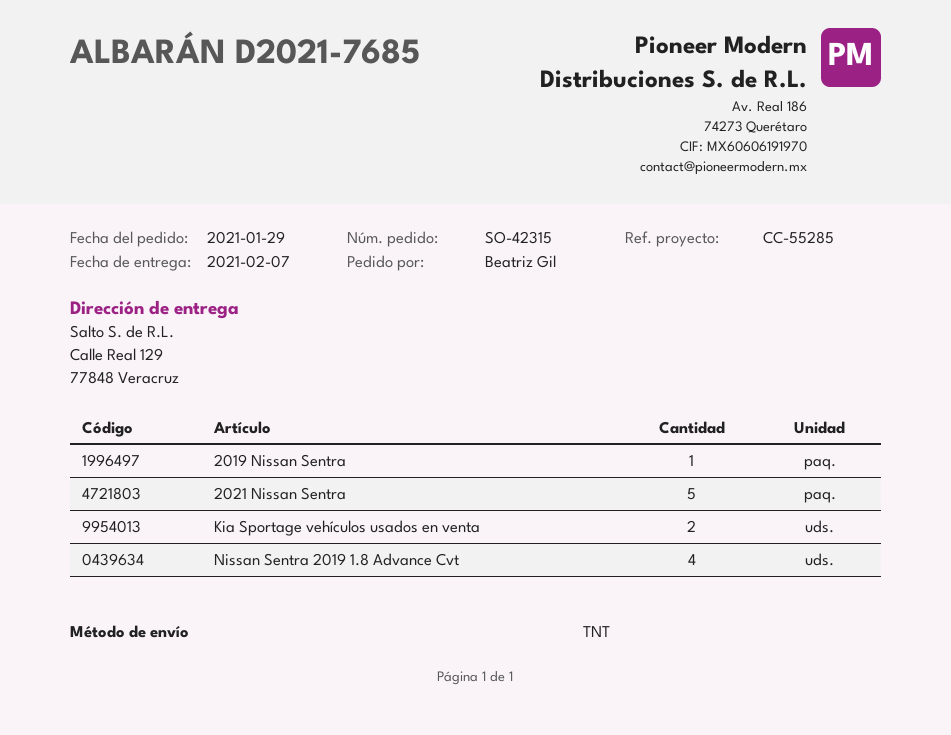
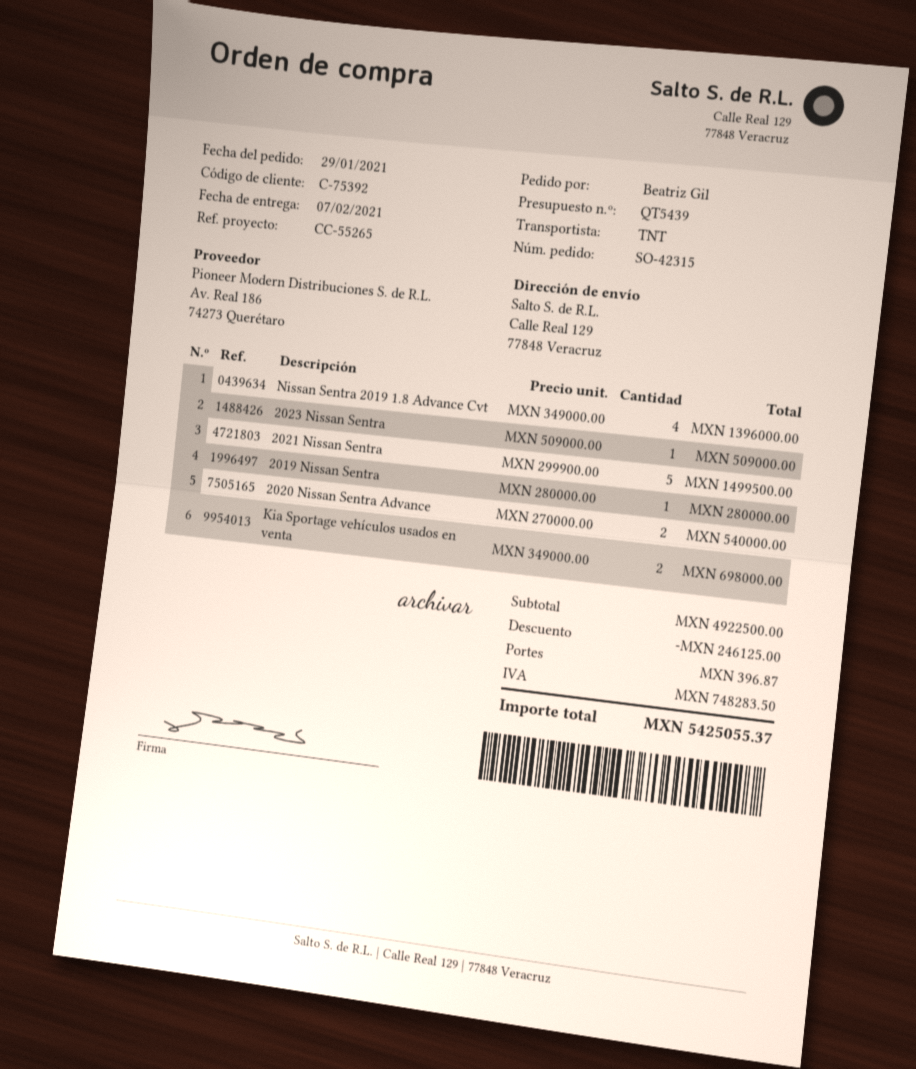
reference: CC-55285 -> CC-55265
2023 Nissan Sentra: none -> 1
2020 Nissan Sentra Advance: none -> 2

